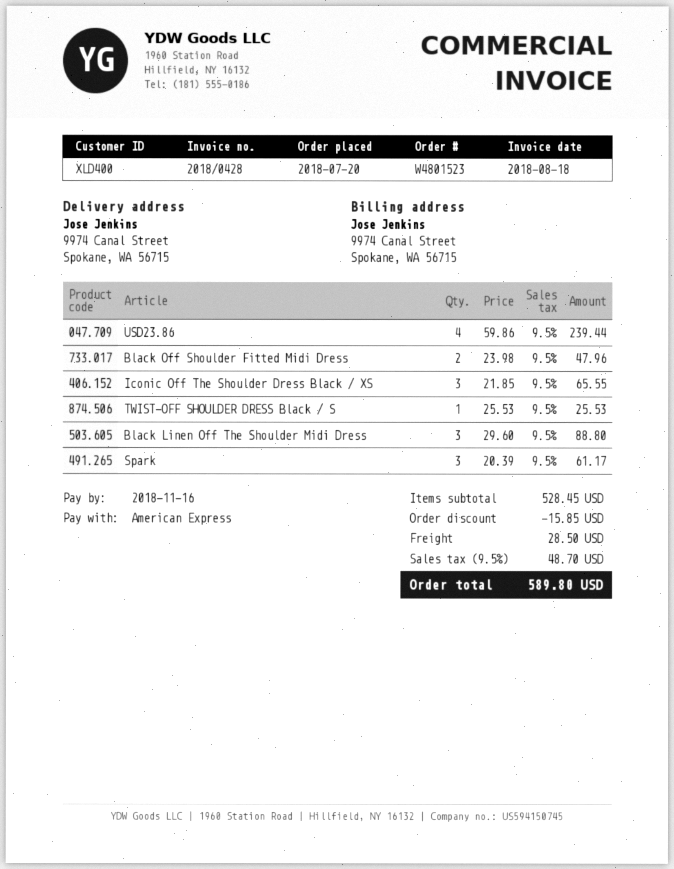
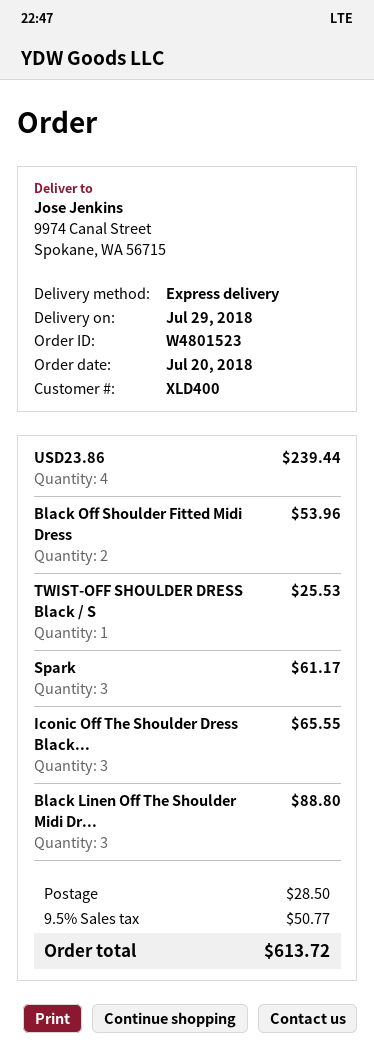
Black Off Shoulder Fitted Midi Dress: 2 for 47.96 -> 2 for 53.96
discount: 15.85 -> none
tax: 9.5% = 48.70 -> 9.5% = 50.77
total: 589.80 -> 613.72

